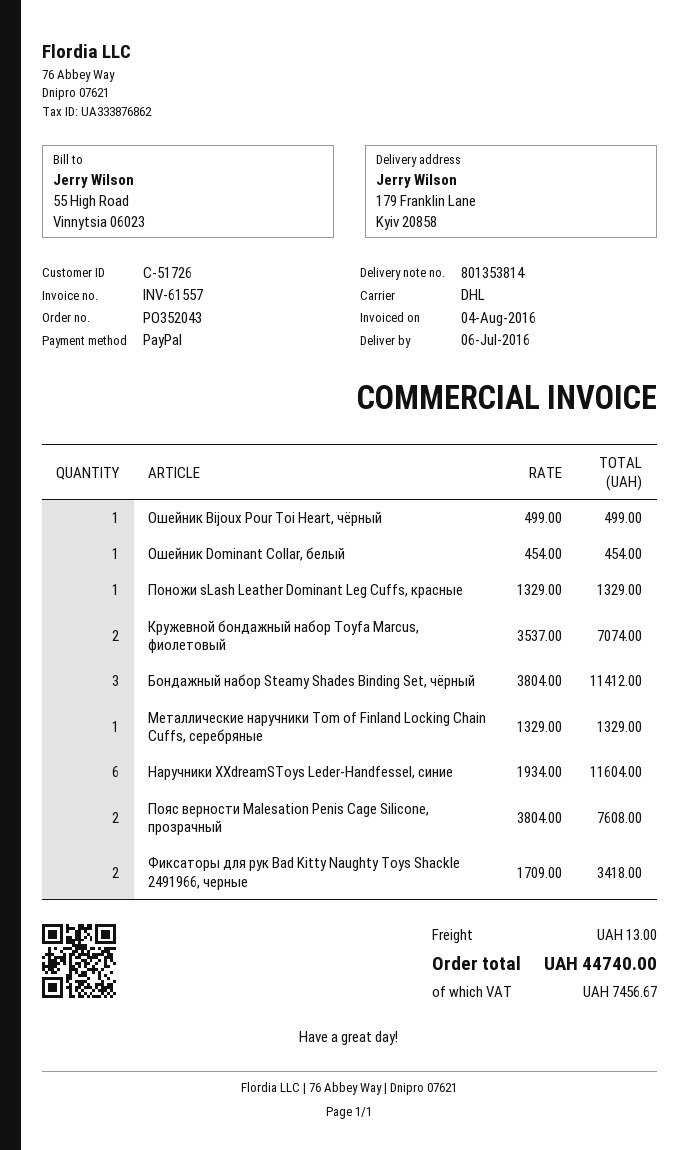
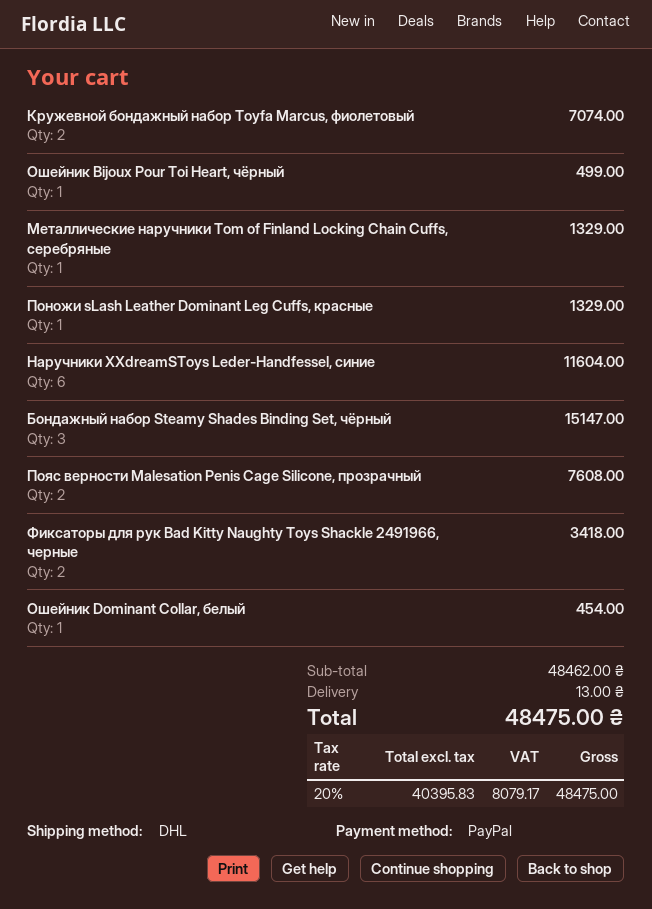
Бондажный набор Steamy Shades Binding Set, чёрный: 3 for 11412.00 -> 3 for 15147.00
tax: 7456.67 -> 8079.17
total: 44740.00 -> 48475.00

